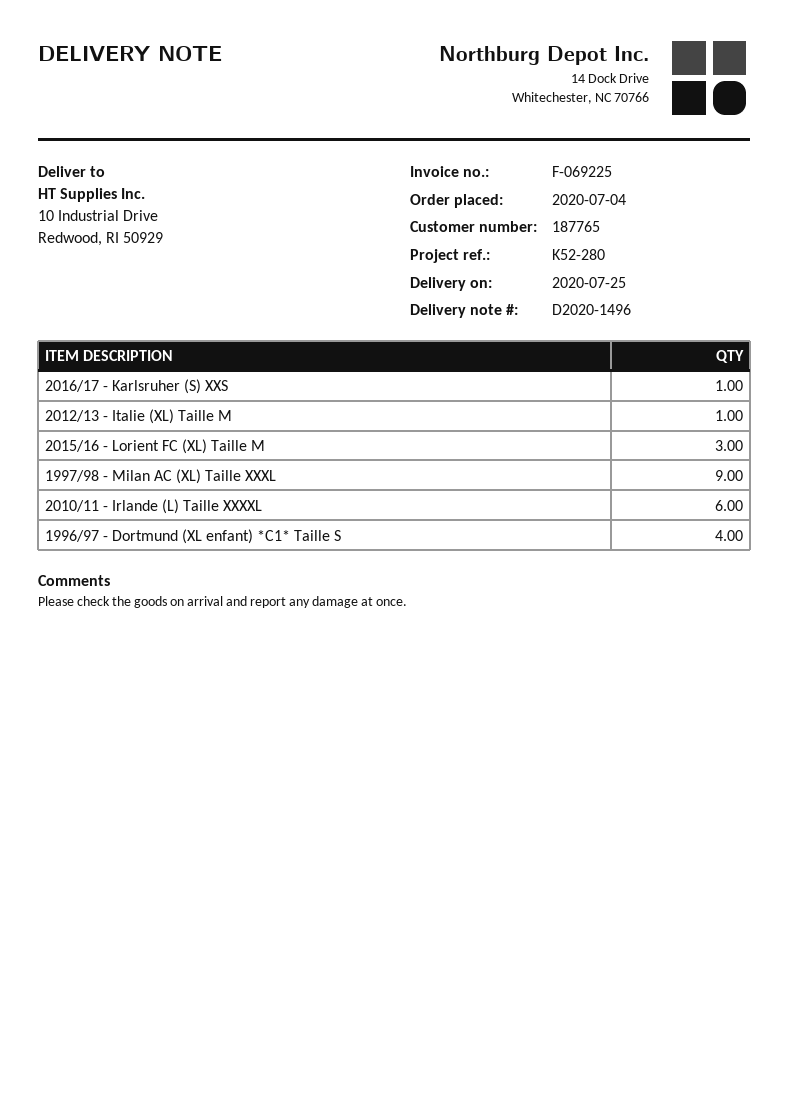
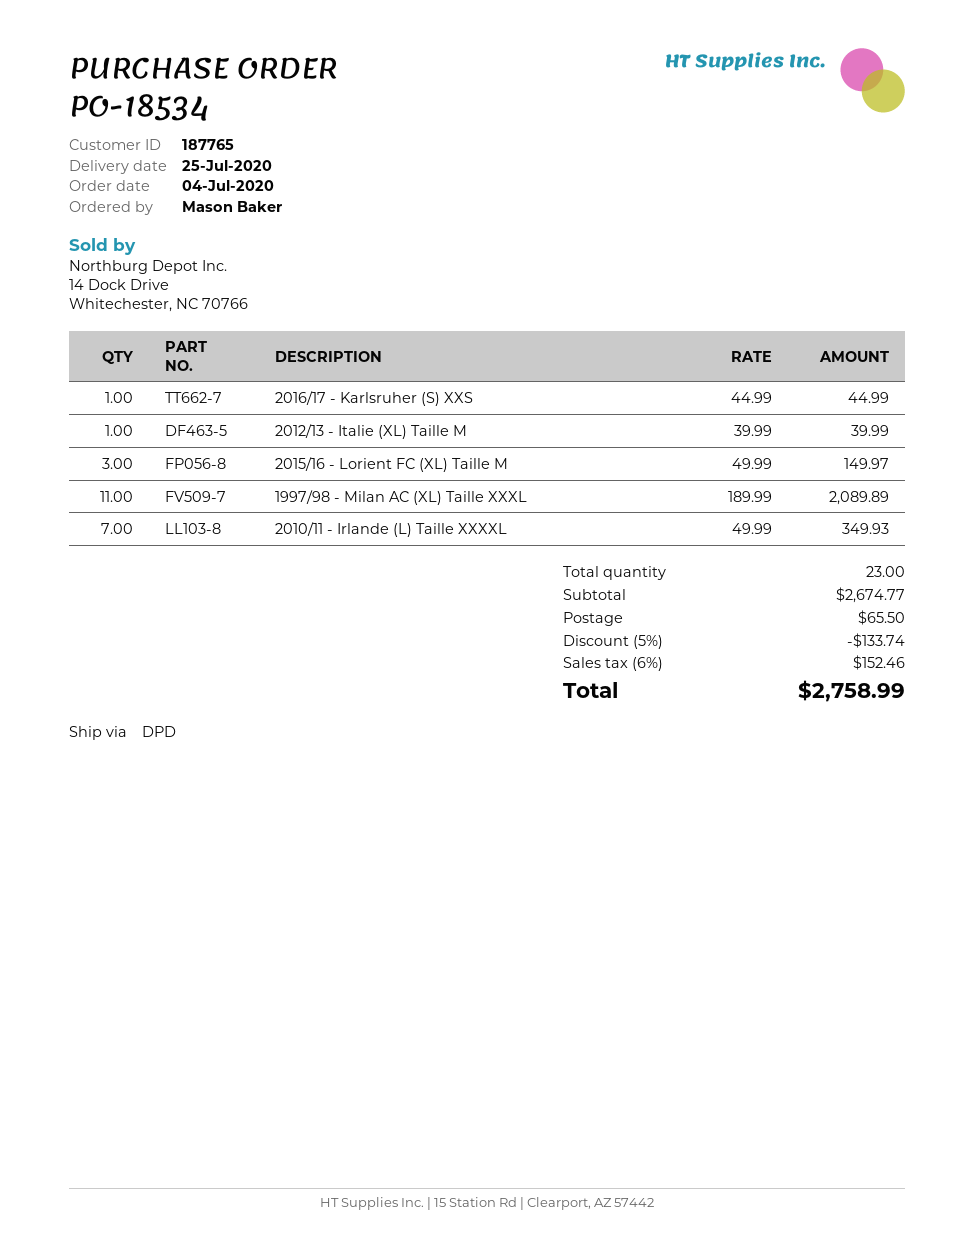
1997/98 - Milan AC (XL) Taille XXXL: 9 -> 11
2010/11 - Irlande (L) Taille XXXXL: 6 -> 7
1996/97 - Dortmund (XL enfant) *C1* Taille S: 4 -> none

